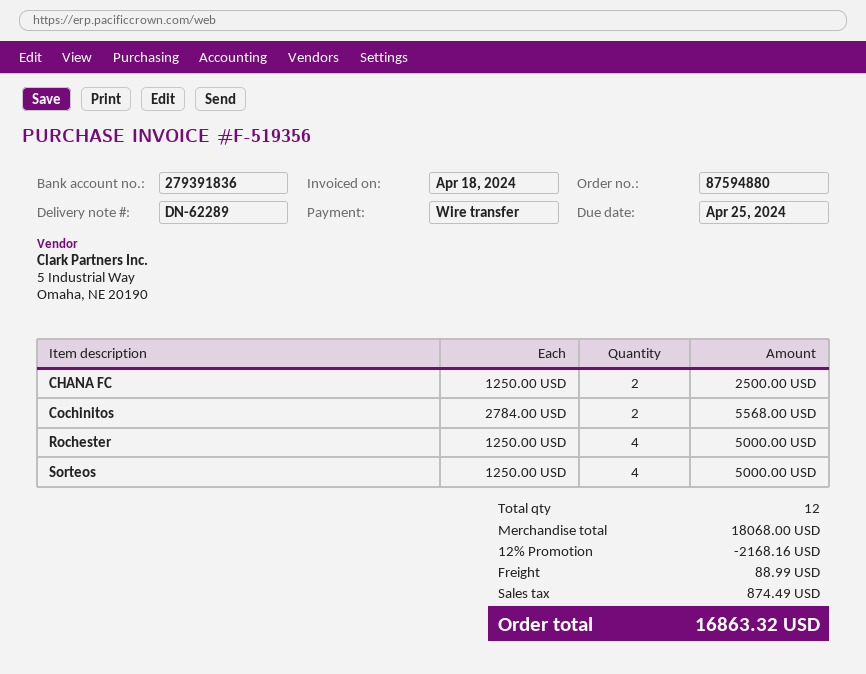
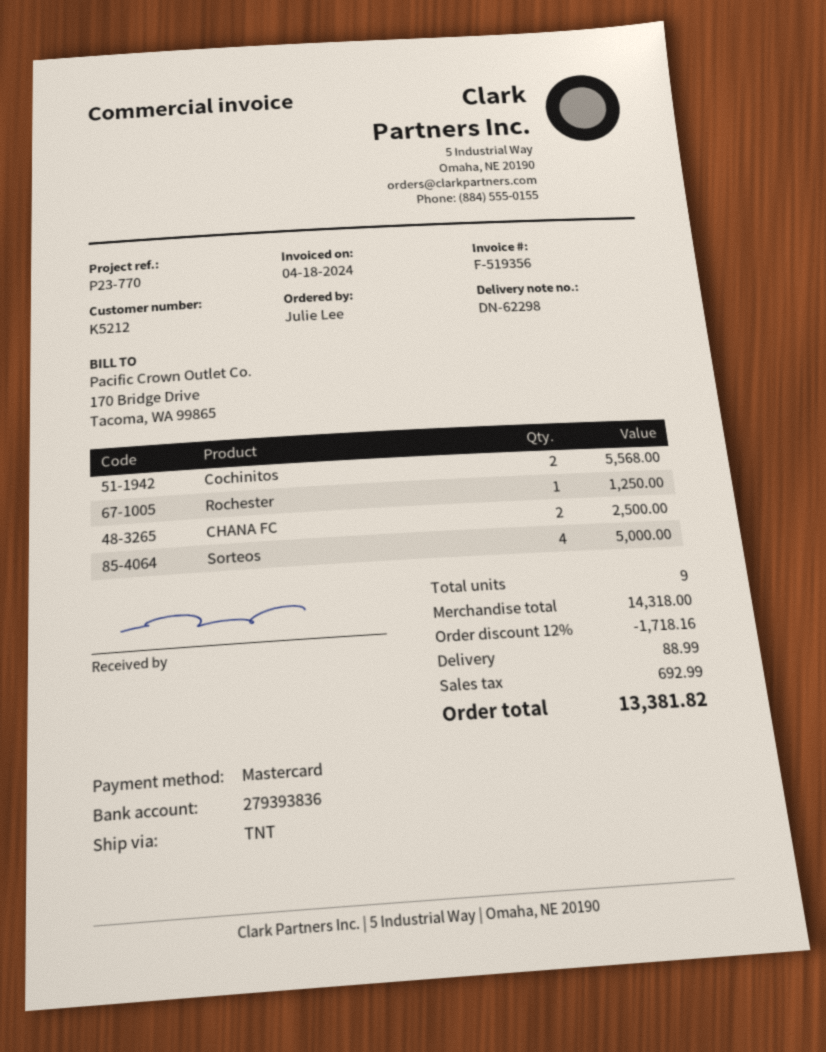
delivery note number: DN-62289 -> DN-62298
payment method: bank transfer -> Mastercard
bank account: 279391836 -> 279393836
Rochester: 4 for 5000.00 -> 1 for 1250.00
total quantity: 12 -> 9
subtotal: 18068.00 -> 14318.00
discount: 12% = 2168.16 -> 12% = 1718.16
tax: 874.49 -> 692.99
total: 16863.32 -> 13381.82

